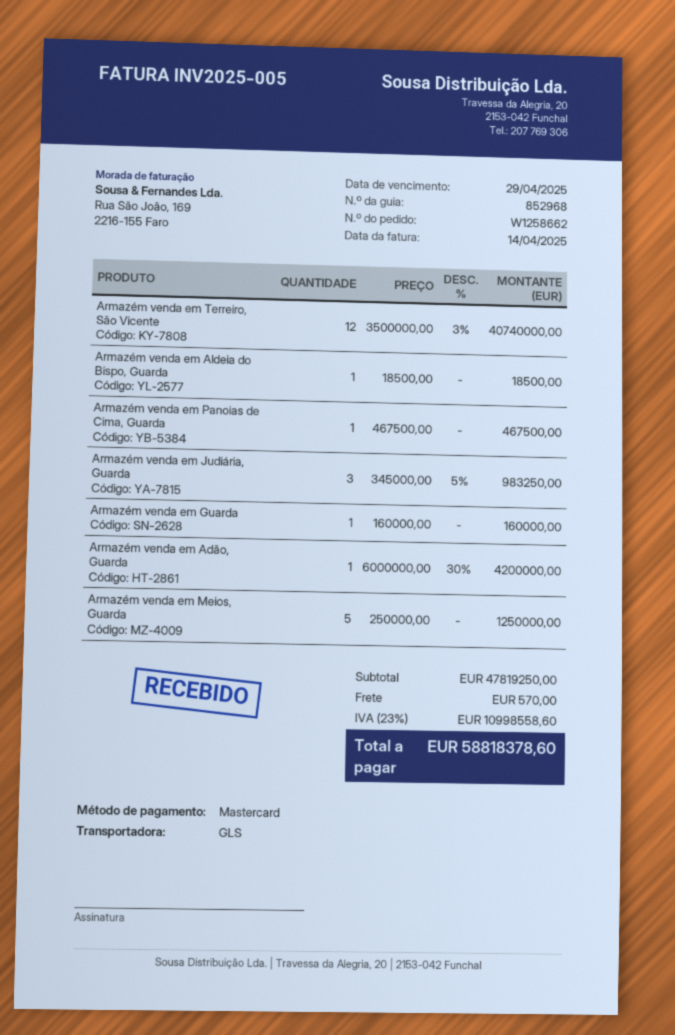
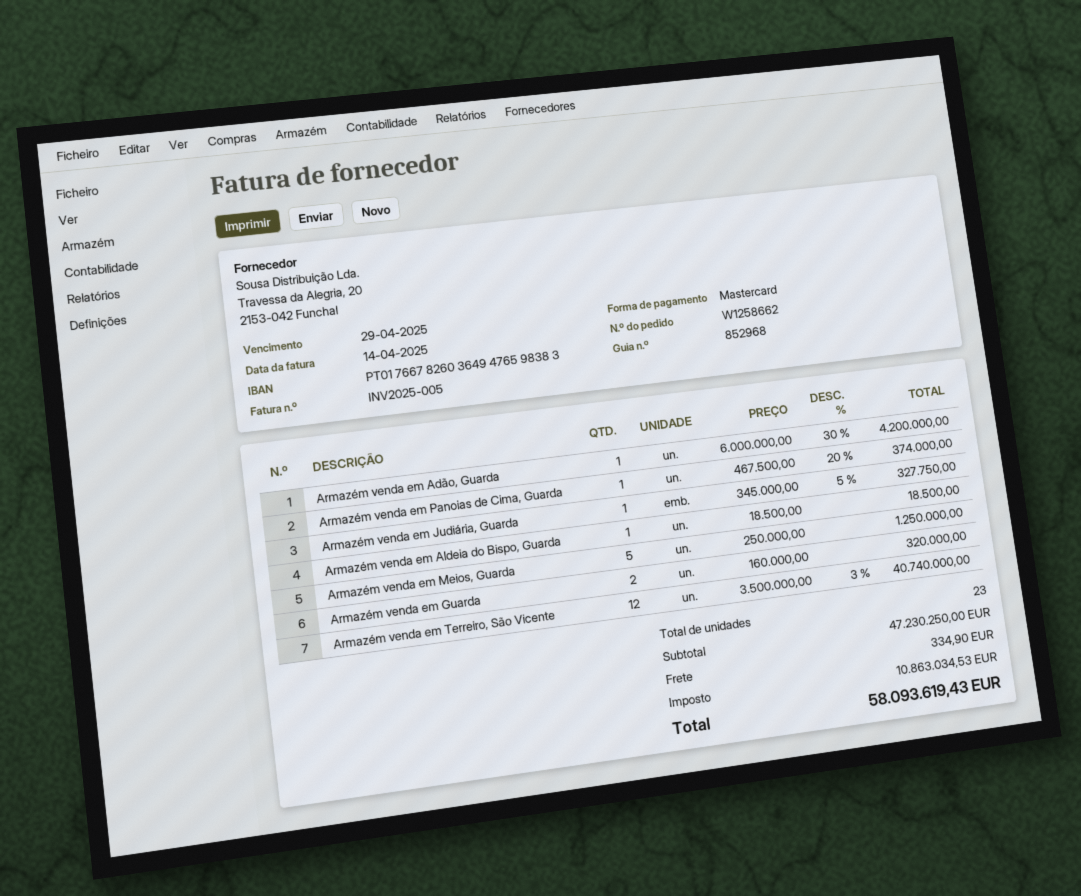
Armazém venda em Panoias de Cima, Guarda: 1 x 467500.00 = 467500.00 -> 1 x 467500.00 - 20% = 374000.00
Armazém venda em Judiária, Guarda: 3 x 345000.00 - 5% = 983250.00 -> 1 x 345000.00 - 5% = 327750.00
Armazém venda em Guarda: 1 x 160000.00 = 160000.00 -> 2 x 160000.00 = 320000.00
subtotal: 47819250.00 -> 47230250.00
shipping: 570.00 -> 334.90
tax: 10998558.60 -> 10863034.53
total: 58818378.60 -> 58093619.43

